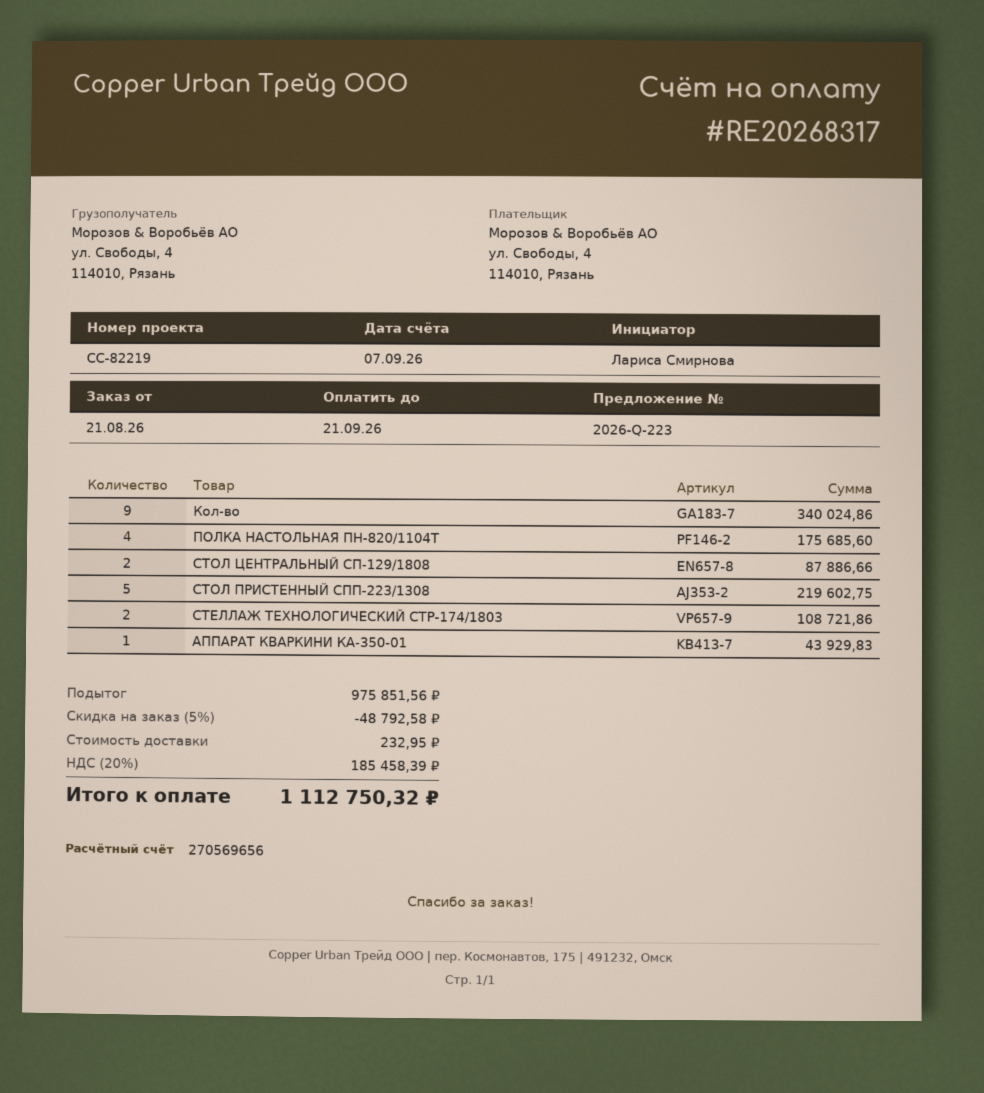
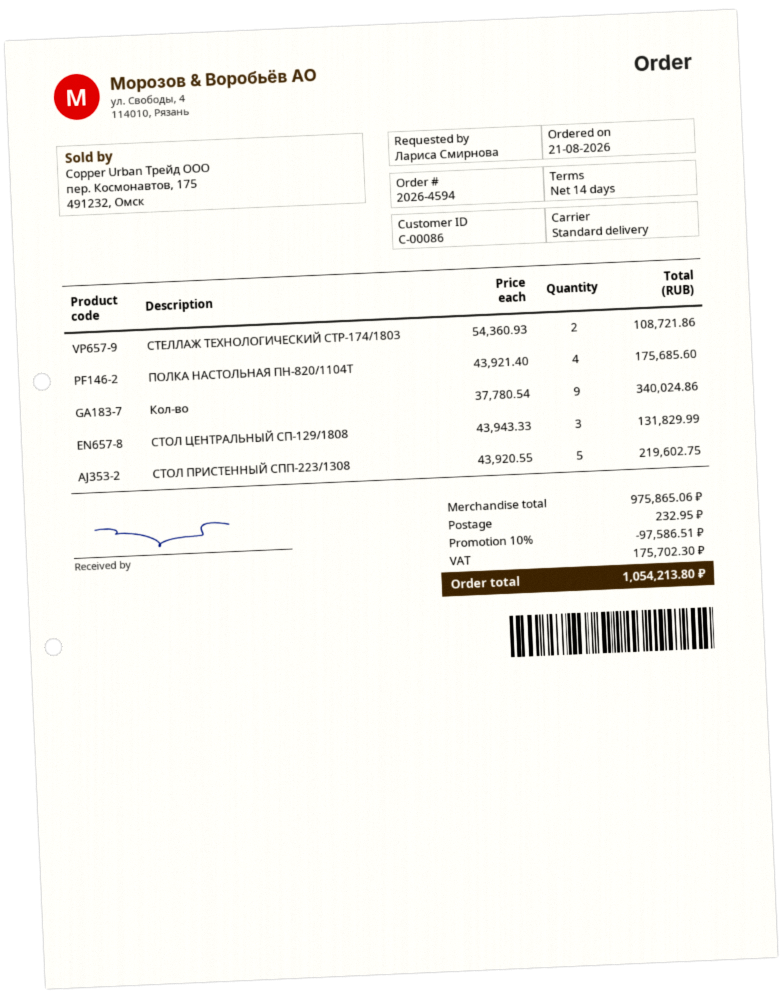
СТОЛ ЦЕНТРАЛЬНЫЙ СП-129/1808: 2 for 87886.66 -> 3 for 131829.99
АППАРАТ КВАРКИНИ КА-350-01: 1 for 43929.83 -> none
subtotal: 975851.56 -> 975865.06
discount: 5% = 48792.58 -> 10% = 97586.51
tax: 185458.39 -> 175702.30
total: 1112750.32 -> 1054213.80

